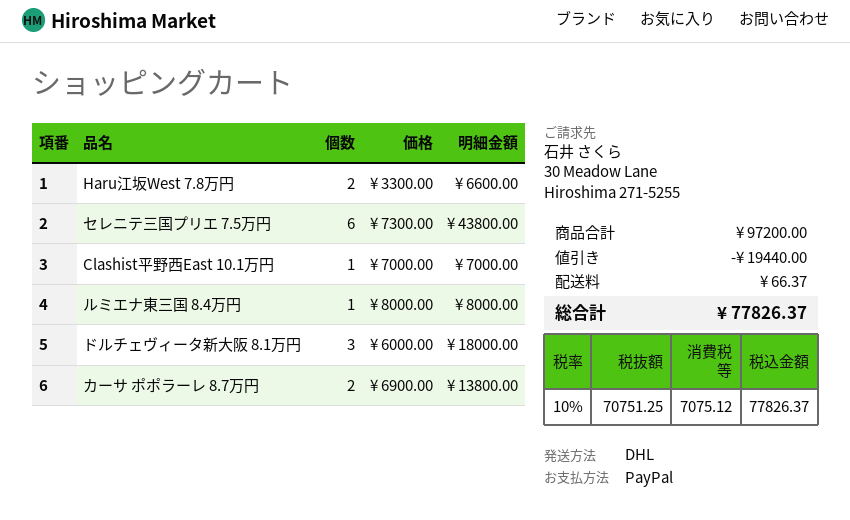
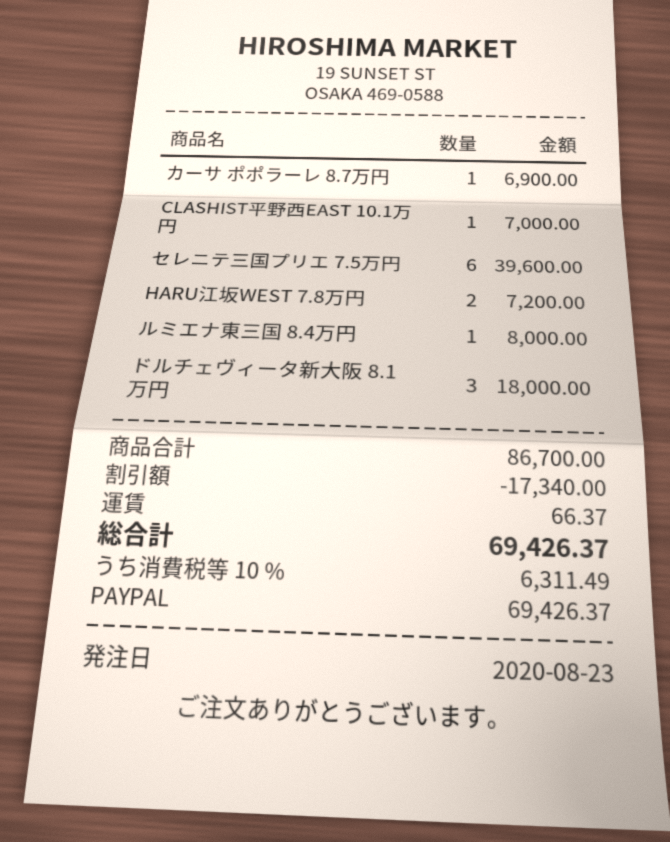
Haru江坂West 7.8万円: 2 for 6600.00 -> 2 for 7200.00
セレニテ三国プリエ 7.5万円: 6 for 43800.00 -> 6 for 39600.00
カーサ ポポラーレ 8.7万円: 2 for 13800.00 -> 1 for 6900.00
subtotal: 97200.00 -> 86700.00
discount: 19440.00 -> 17340.00
tax: 10% = 7075.12 -> 10% = 6311.49
total: 77826.37 -> 69426.37

